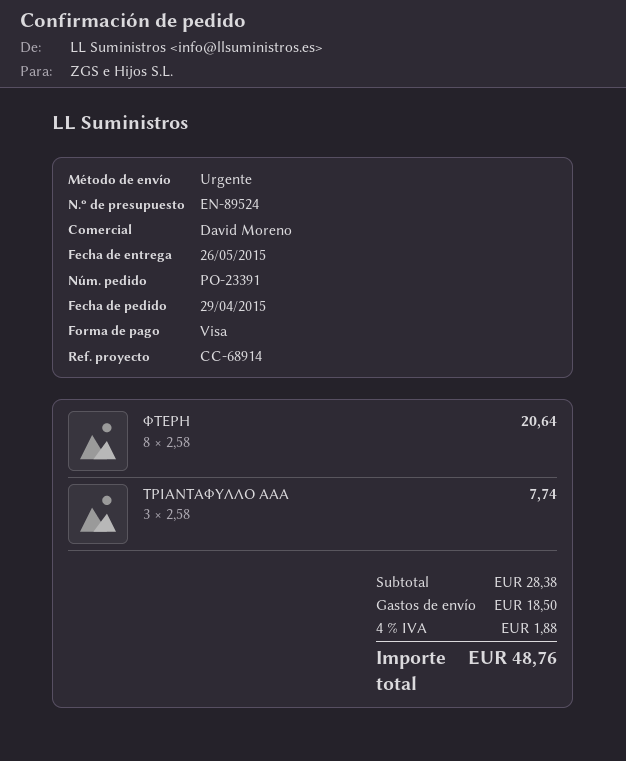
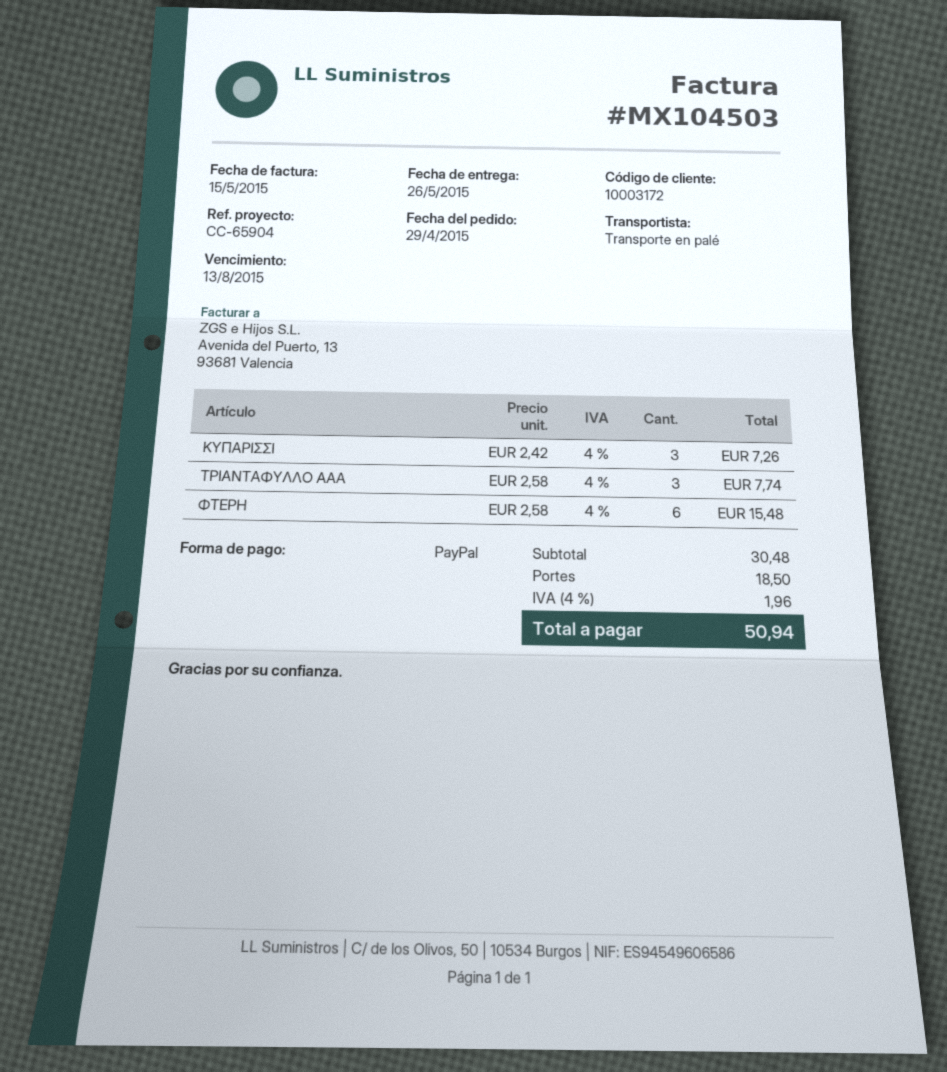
reference: CC-68914 -> CC-65904
payment method: Visa -> PayPal
shipping method: express -> pallet freight
ΦΤΕΡΗ: 8 x 2.58 = 20.64 -> 6 x 2.58 = 15.48
ΚΥΠΑΡΙΣΣΙ: none -> 3 x 2.42 = 7.26
subtotal: 28.38 -> 30.48
tax: 4% = 1.88 -> 4% = 1.96
total: 48.76 -> 50.94

